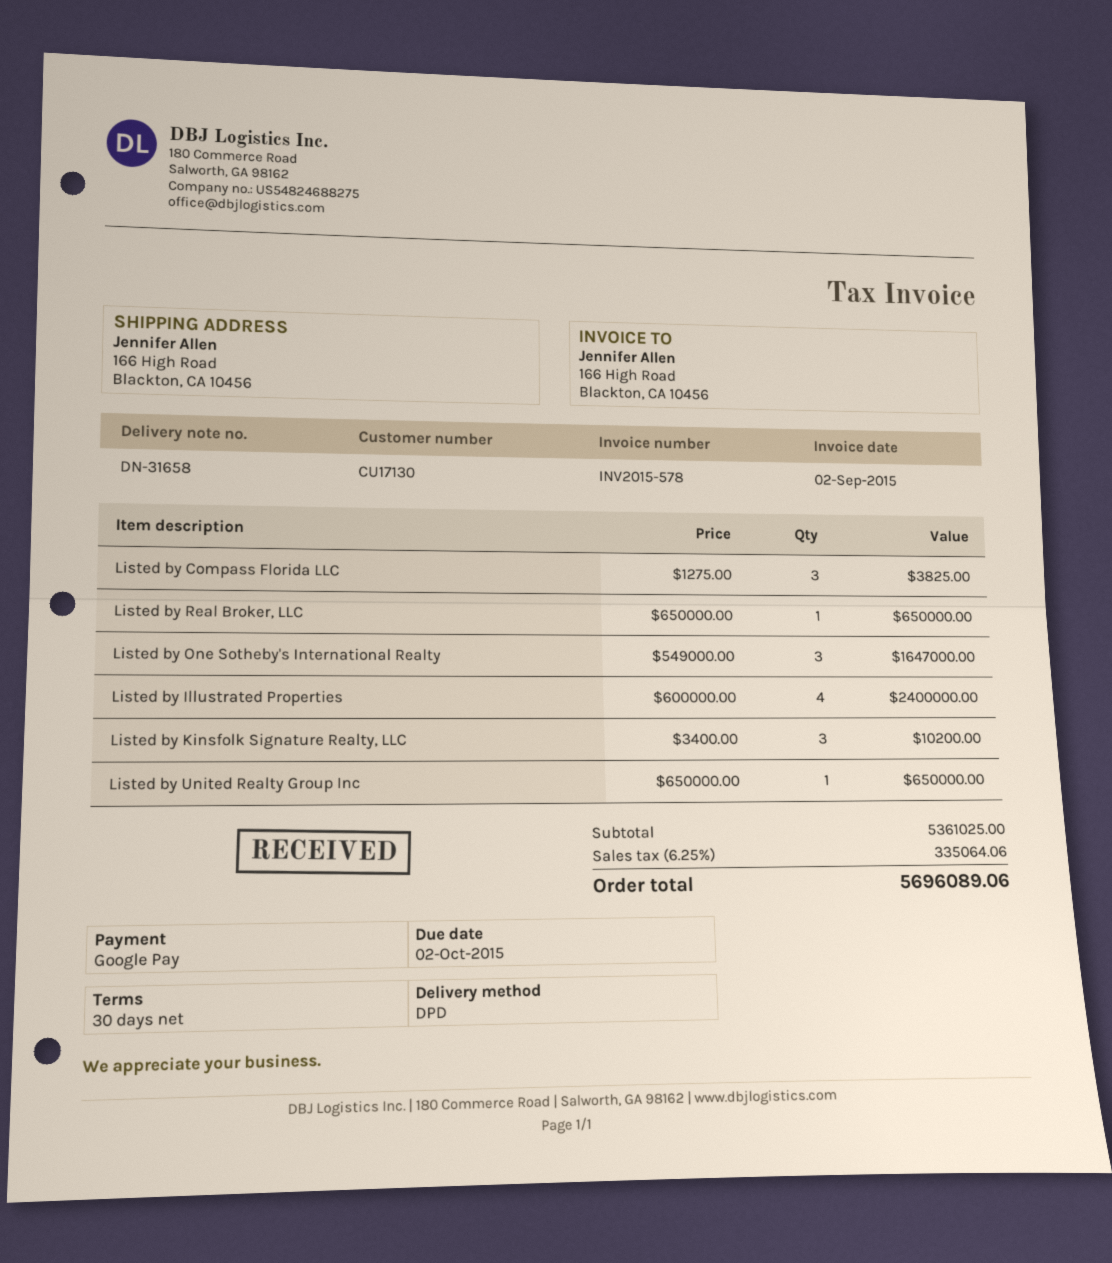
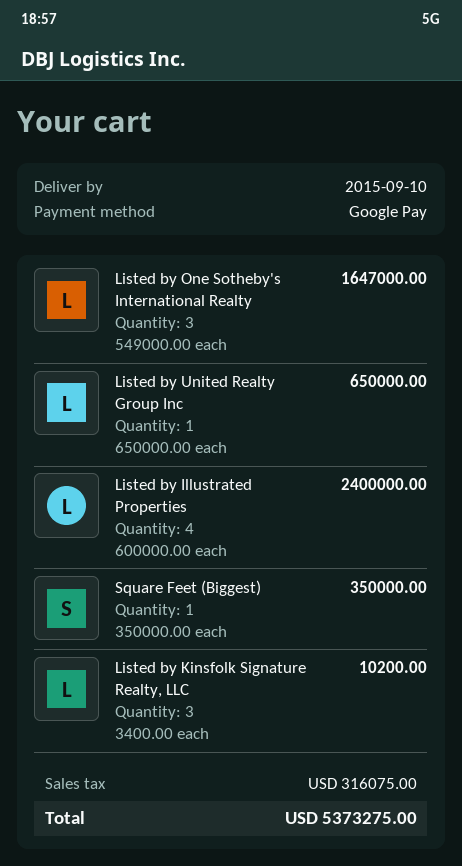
Listed by Compass Florida LLC: 3 x 1275.00 = 3825.00 -> none
Listed by Real Broker, LLC: 1 x 650000.00 = 650000.00 -> none
Square Feet (Biggest): none -> 1 x 350000.00 = 350000.00
tax: 335064.06 -> 316075.00
total: 5696089.06 -> 5373275.00

